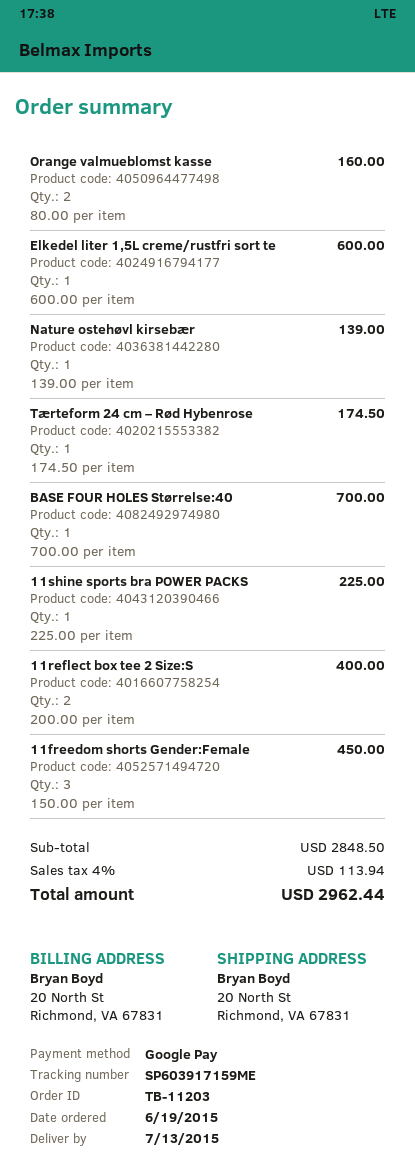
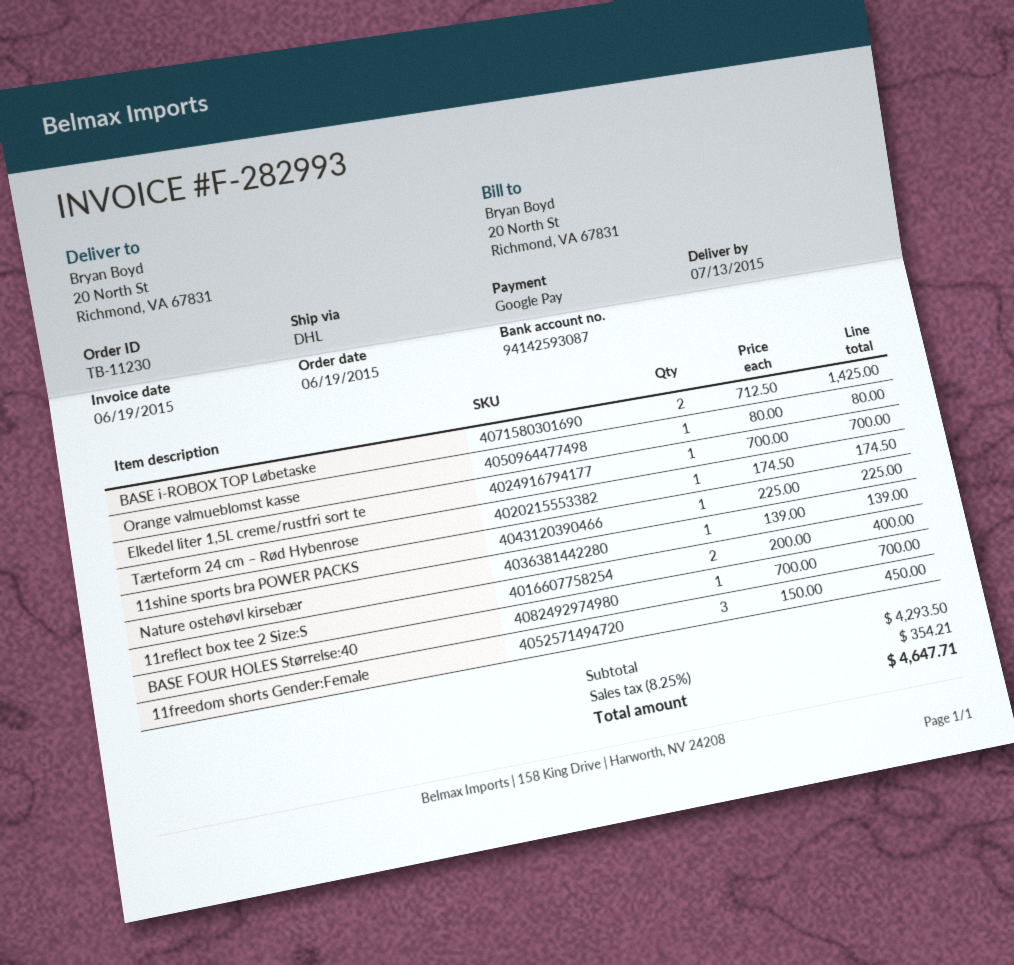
order number: TB-11203 -> TB-11230
Orange valmueblomst kasse: 2 x 80.00 = 160.00 -> 1 x 80.00 = 80.00
Elkedel liter 1,5L creme/rustfri sort te: 1 x 600.00 = 600.00 -> 1 x 700.00 = 700.00
BASE i-ROBOX TOP Løbetaske: none -> 2 x 712.50 = 1425.00
subtotal: 2848.50 -> 4293.50
tax: 4% = 113.94 -> 8.25% = 354.21
total: 2962.44 -> 4647.71

